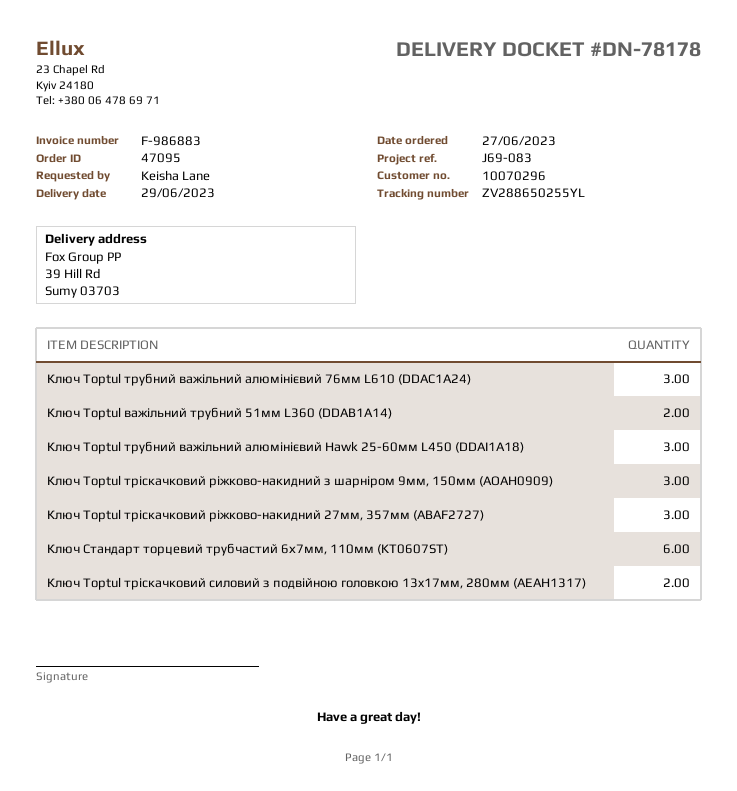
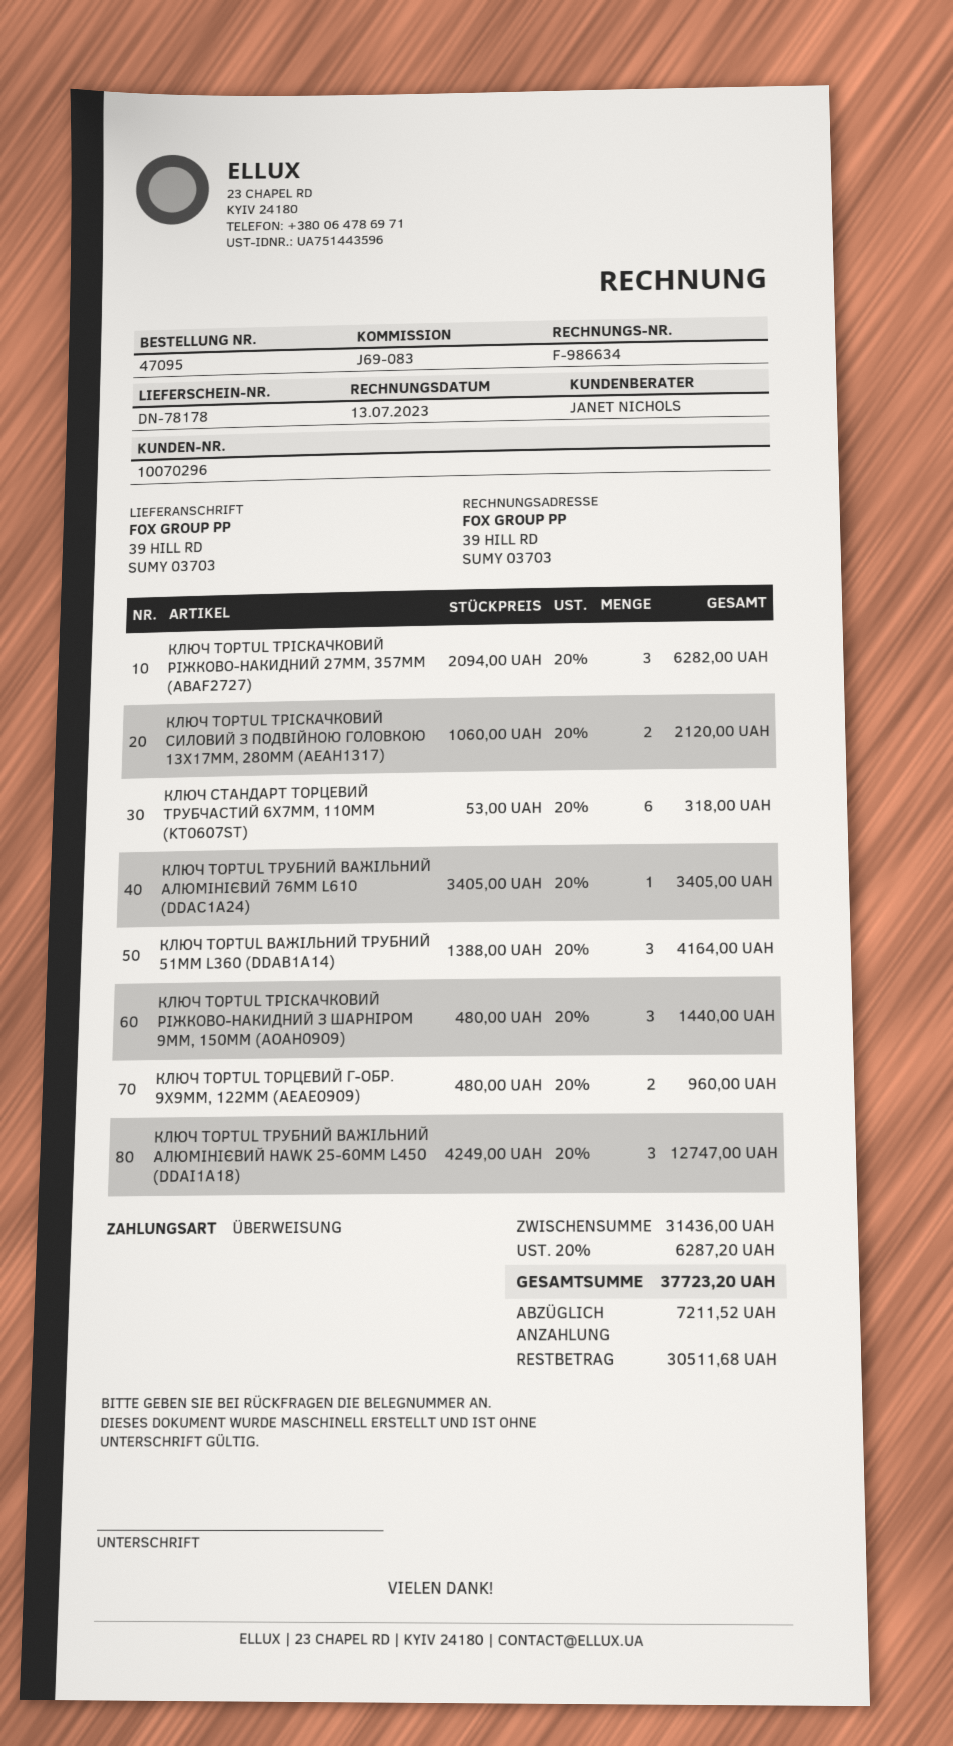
invoice number: F-986883 -> F-986634
Ключ Toptul трубний важільний алюмінієвий 76мм L610 (DDAC1A24): 3 -> 1
Ключ Toptul важільний трубний 51мм L360 (DDAB1A14): 2 -> 3
КЛЮЧ TOPTUL ТОРЦЕВИЙ Г-ОБР. 9X9ММ, 122ММ (AEAE0909): none -> 2

